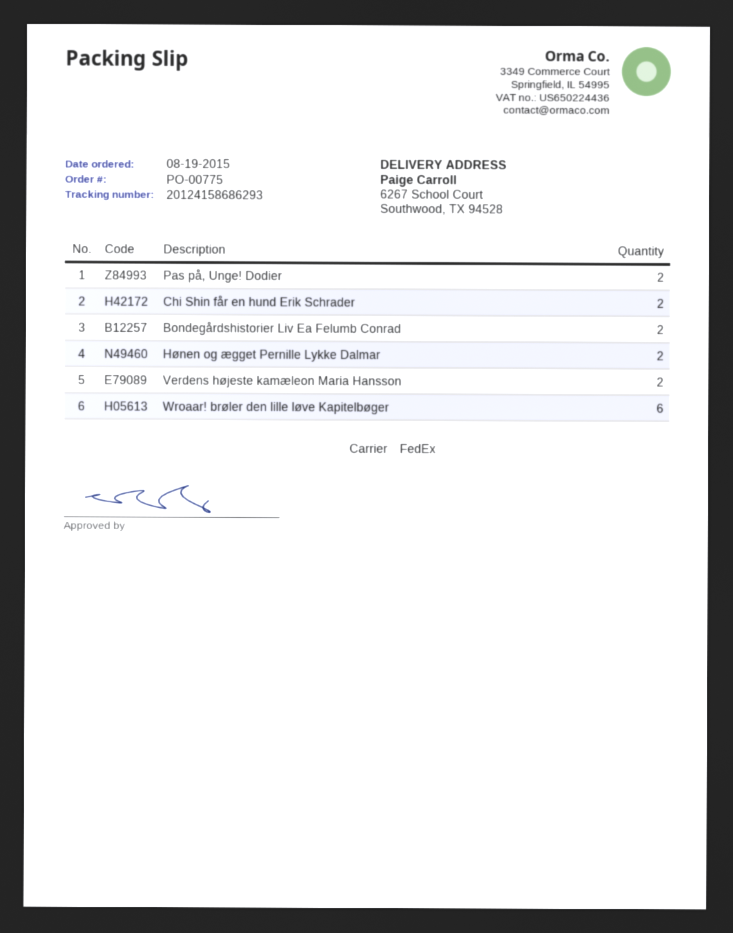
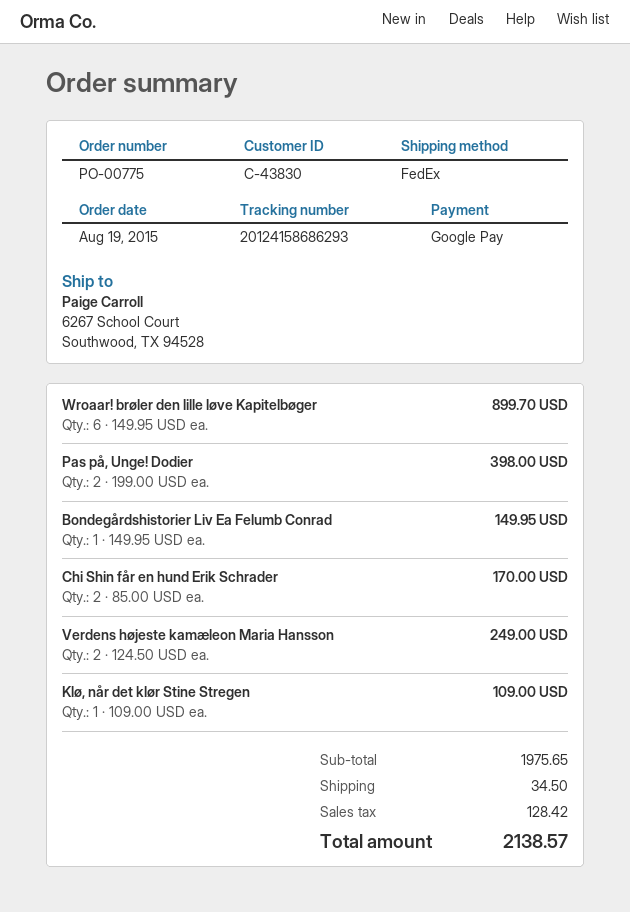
Bondegårdshistorier Liv Ea Felumb Conrad: 2 -> 1
Hønen og ægget Pernille Lykke Dalmar: 2 -> none
Klø, når det klør Stine Stregen: none -> 1

